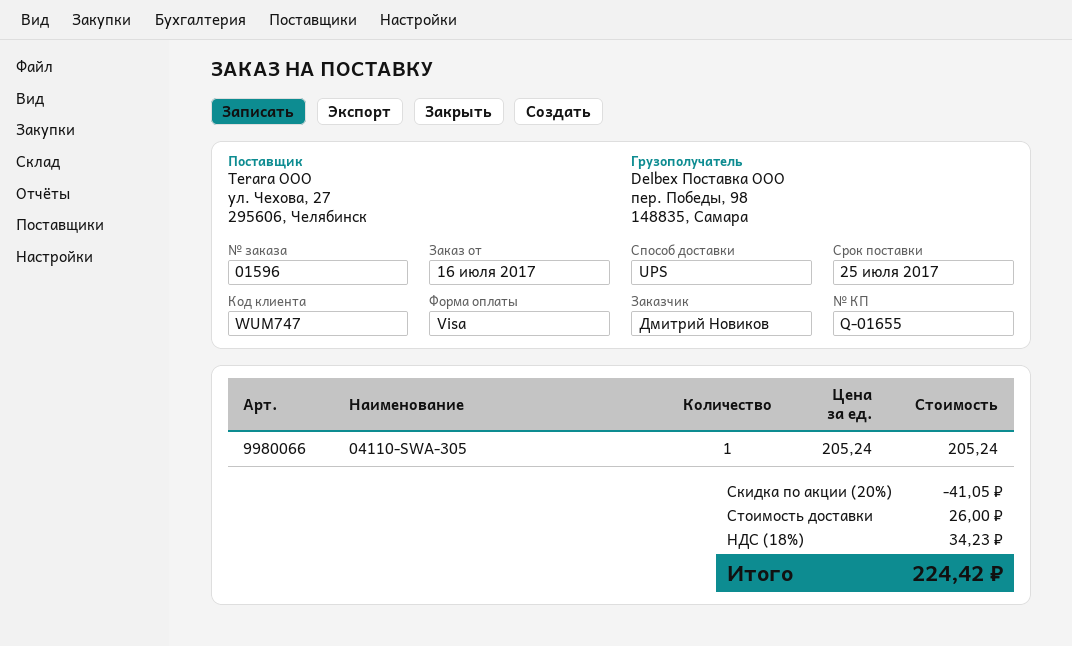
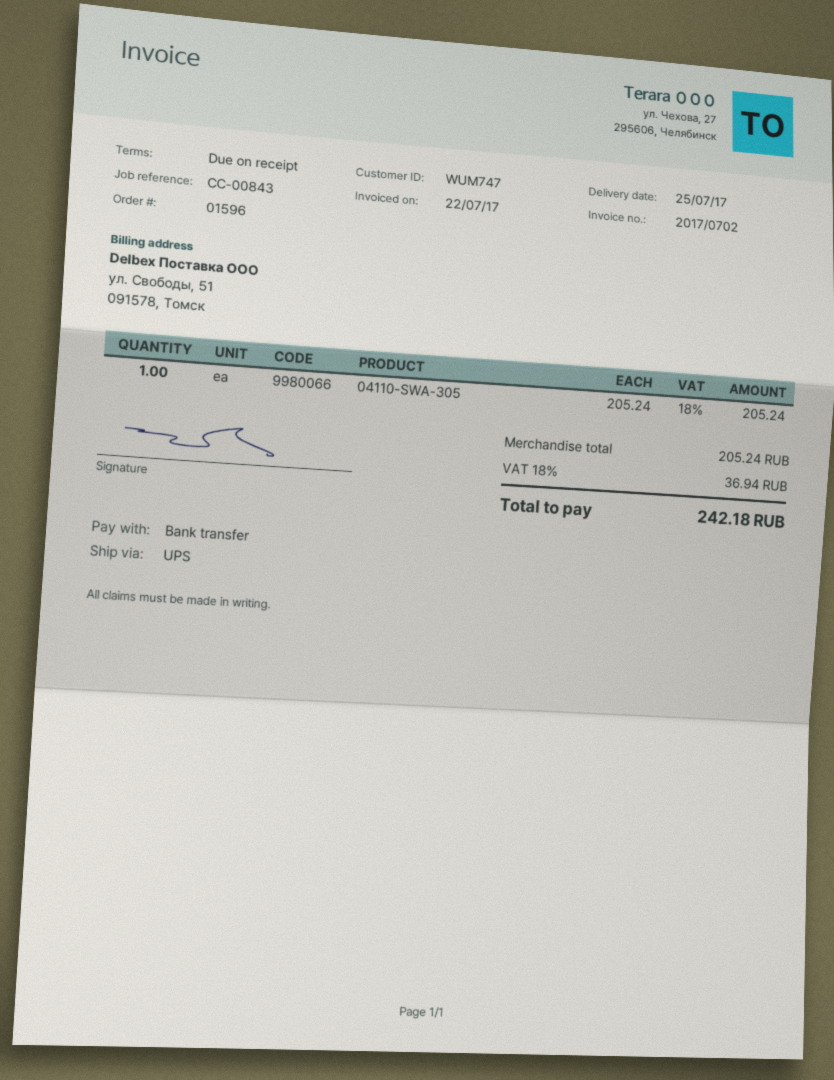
payment method: Visa -> bank transfer
discount: 20% = 41.05 -> none
shipping: 26.00 -> none
tax: 18% = 34.23 -> 18% = 36.94
total: 224.42 -> 242.18

